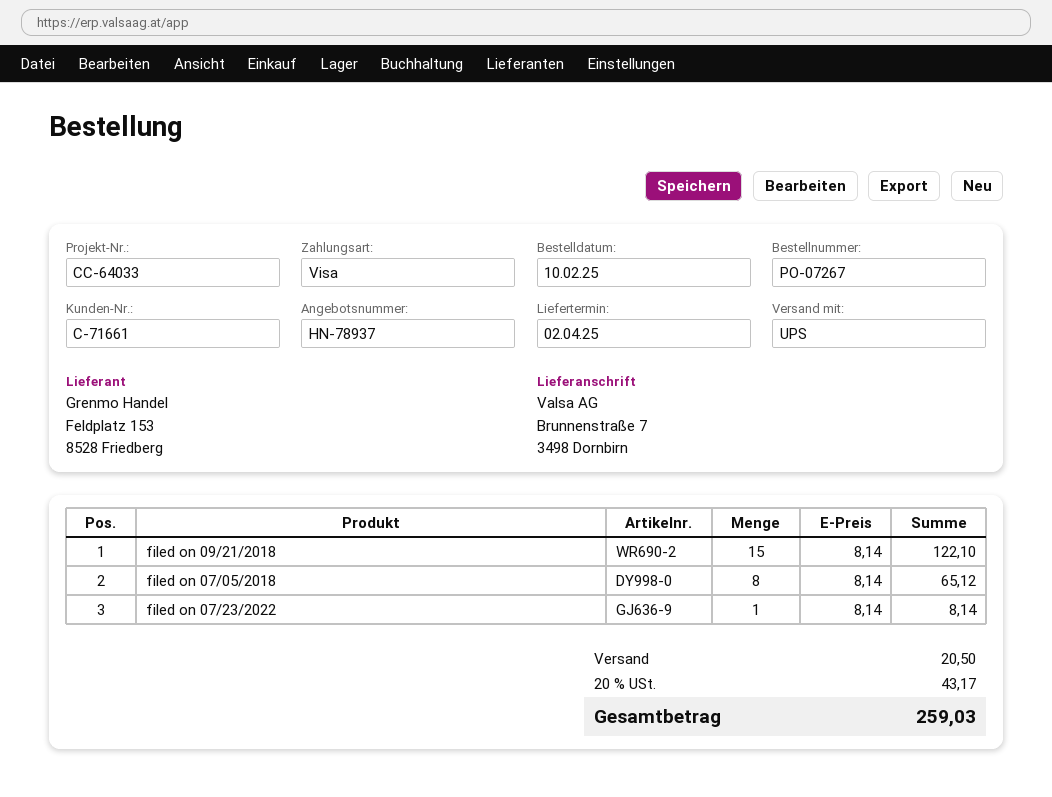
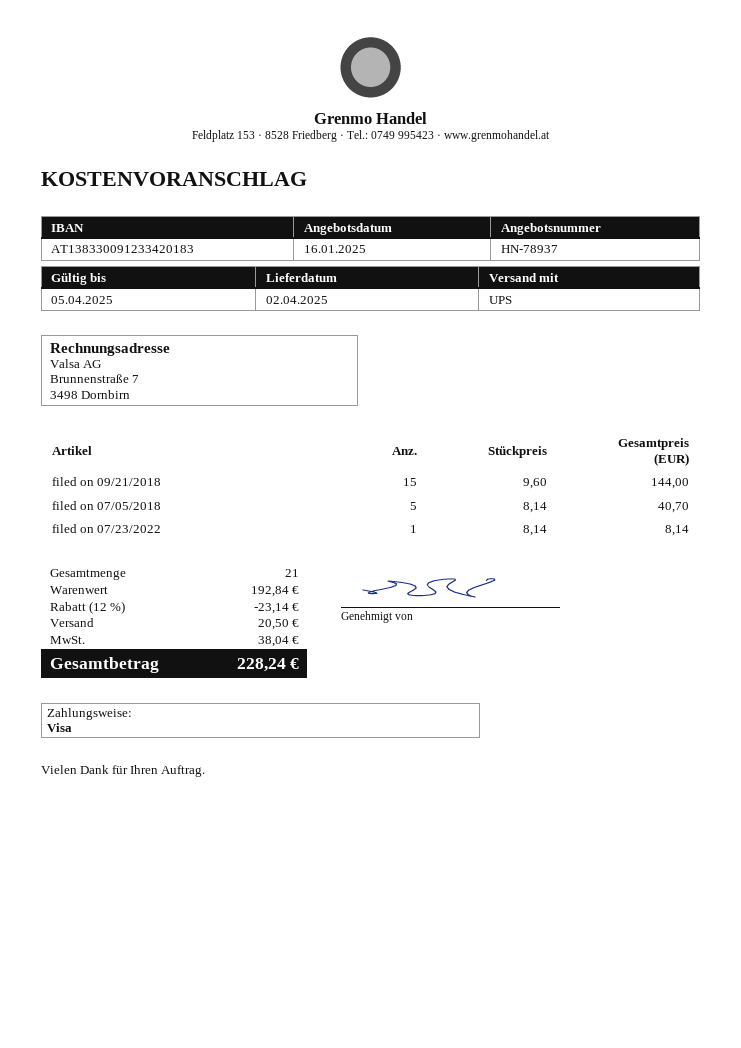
filed on 09/21/2018: 15 x 8.14 = 122.10 -> 15 x 9.60 = 144.00
filed on 07/05/2018: 8 x 8.14 = 65.12 -> 5 x 8.14 = 40.70
discount: none -> 12% = 23.14
tax: 43.17 -> 38.04
total: 259.03 -> 228.24

